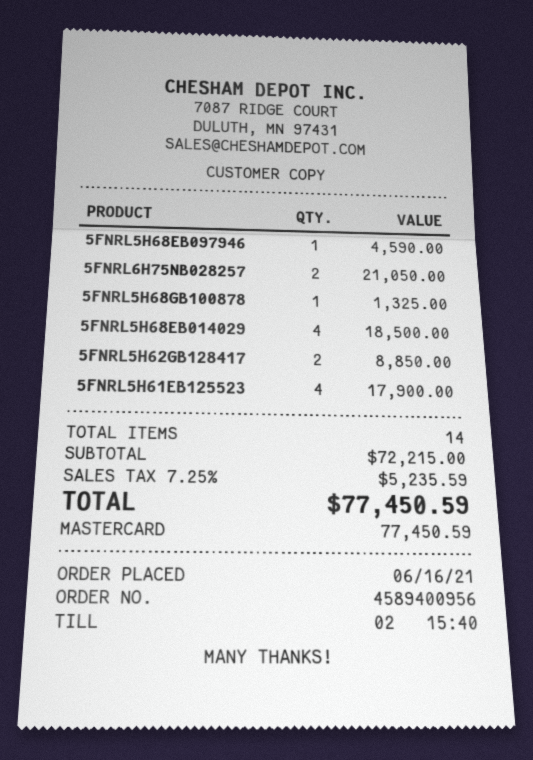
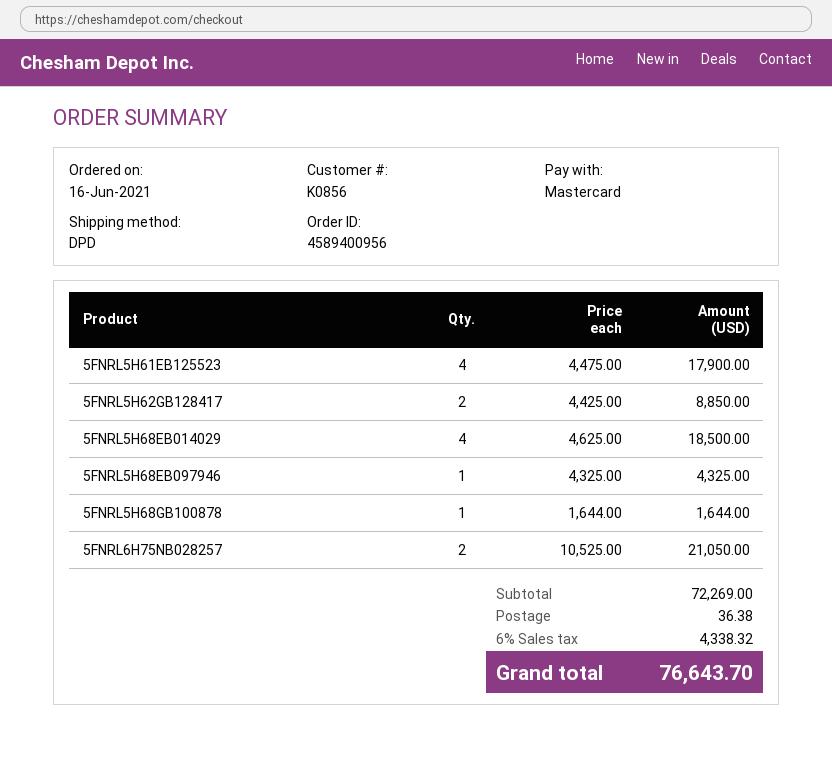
5FNRL5H68EB097946: 1 for 4590.00 -> 1 for 4325.00
5FNRL5H68GB100878: 1 for 1325.00 -> 1 for 1644.00
subtotal: 72215.00 -> 72269.00
shipping: none -> 36.38
tax: 7.25% = 5235.59 -> 6% = 4338.32
total: 77450.59 -> 76643.70

